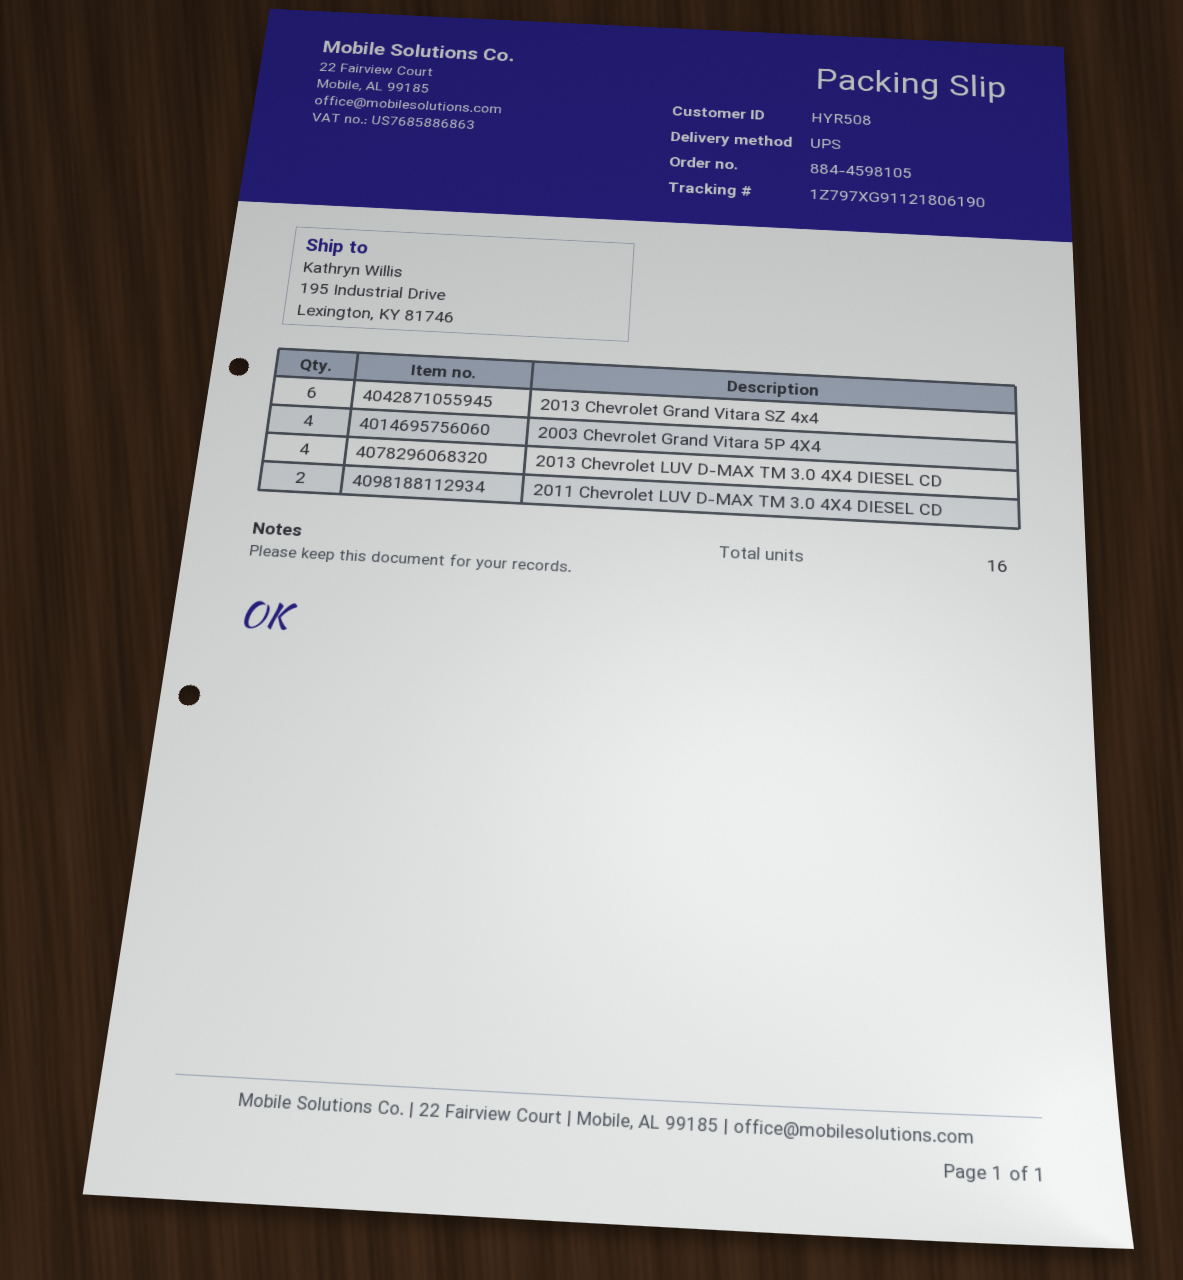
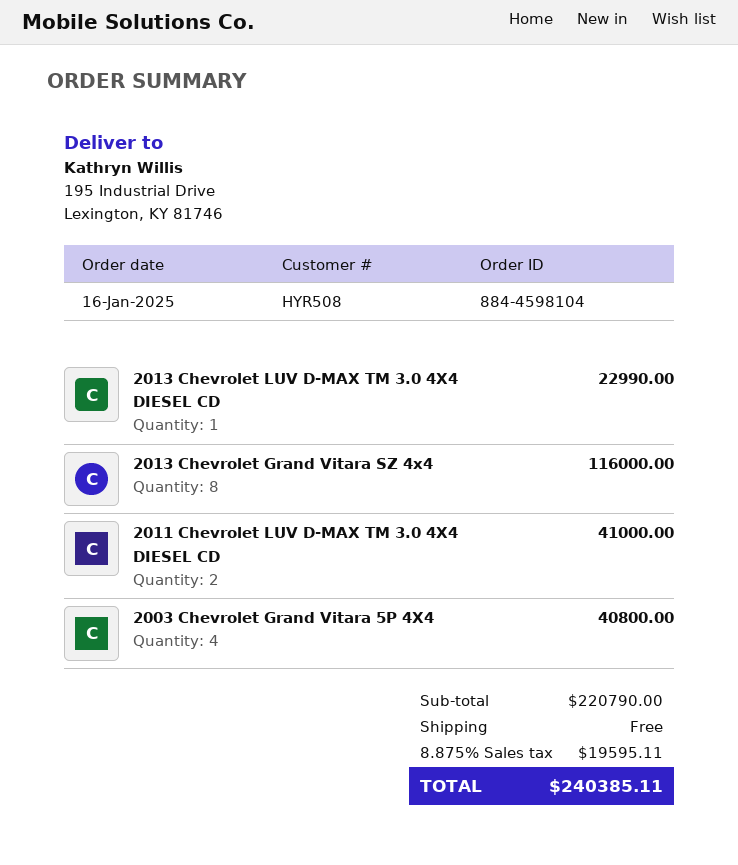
order number: 884-4598105 -> 884-4598104
2013 Chevrolet Grand Vitara SZ 4x4: 6 -> 8
2013 Chevrolet LUV D-MAX TM 3.0 4X4 DIESEL CD: 4 -> 1

